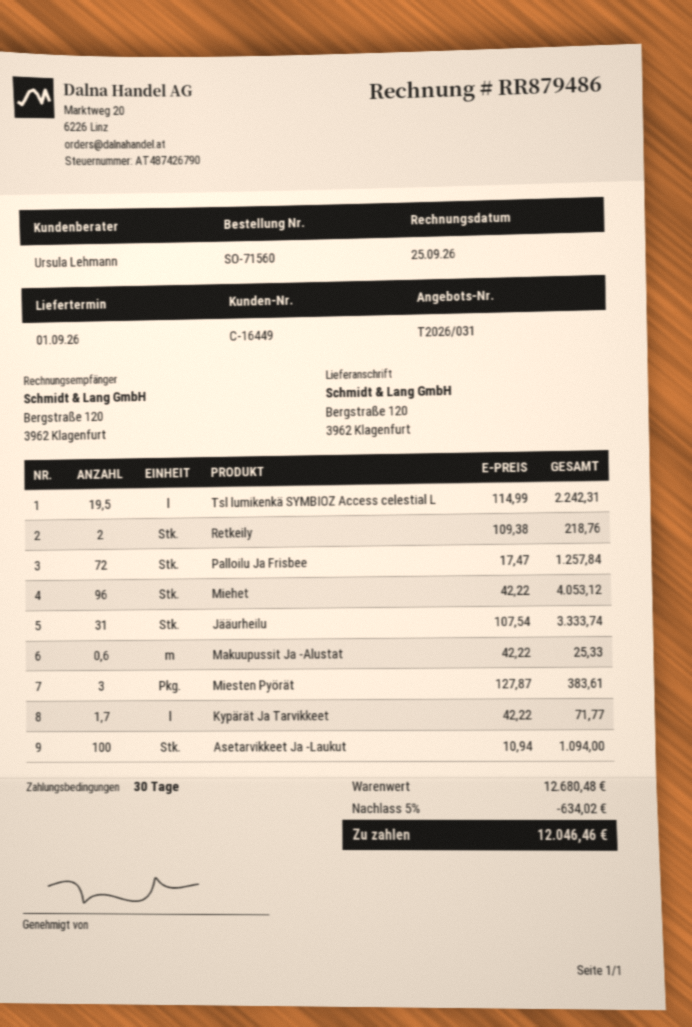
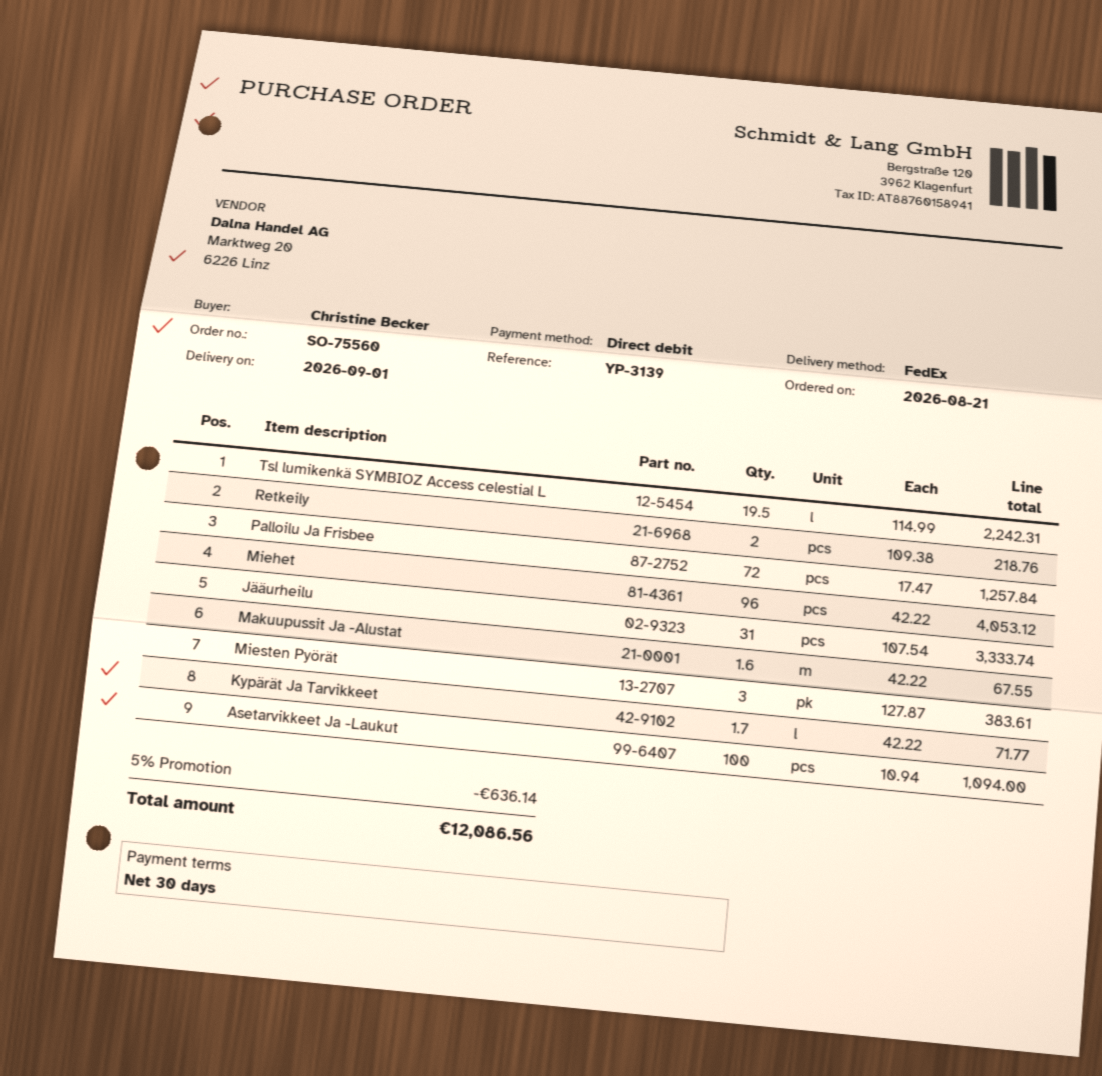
order number: SO-71560 -> SO-75560
Makuupussit Ja -Alustat: 0.6 x 42.22 = 25.33 -> 1.6 x 42.22 = 67.55
discount: 5% = 634.02 -> 5% = 636.14
total: 12046.46 -> 12086.56

